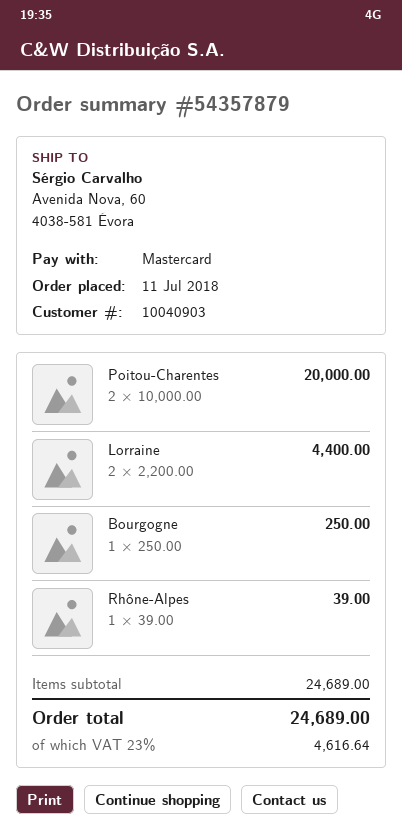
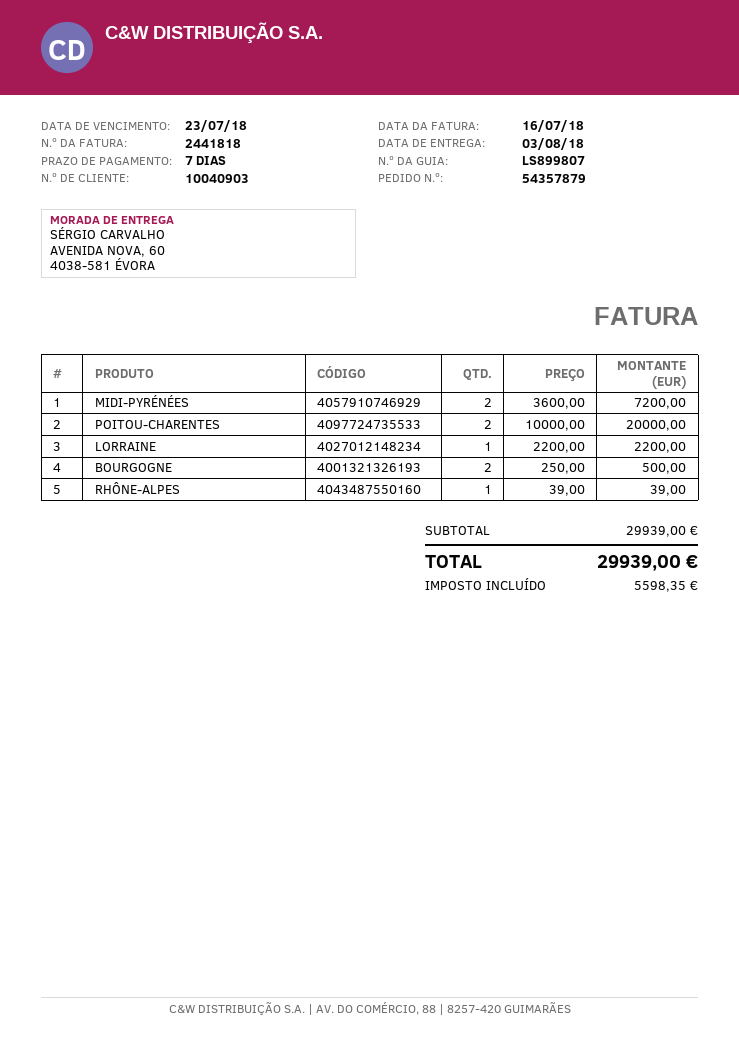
Lorraine: 2 x 2200.00 = 4400.00 -> 1 x 2200.00 = 2200.00
Bourgogne: 1 x 250.00 = 250.00 -> 2 x 250.00 = 500.00
MIDI-PYRÉNÉES: none -> 2 x 3600.00 = 7200.00
subtotal: 24689.00 -> 29939.00
tax: 4616.64 -> 5598.35
total: 24689.00 -> 29939.00

